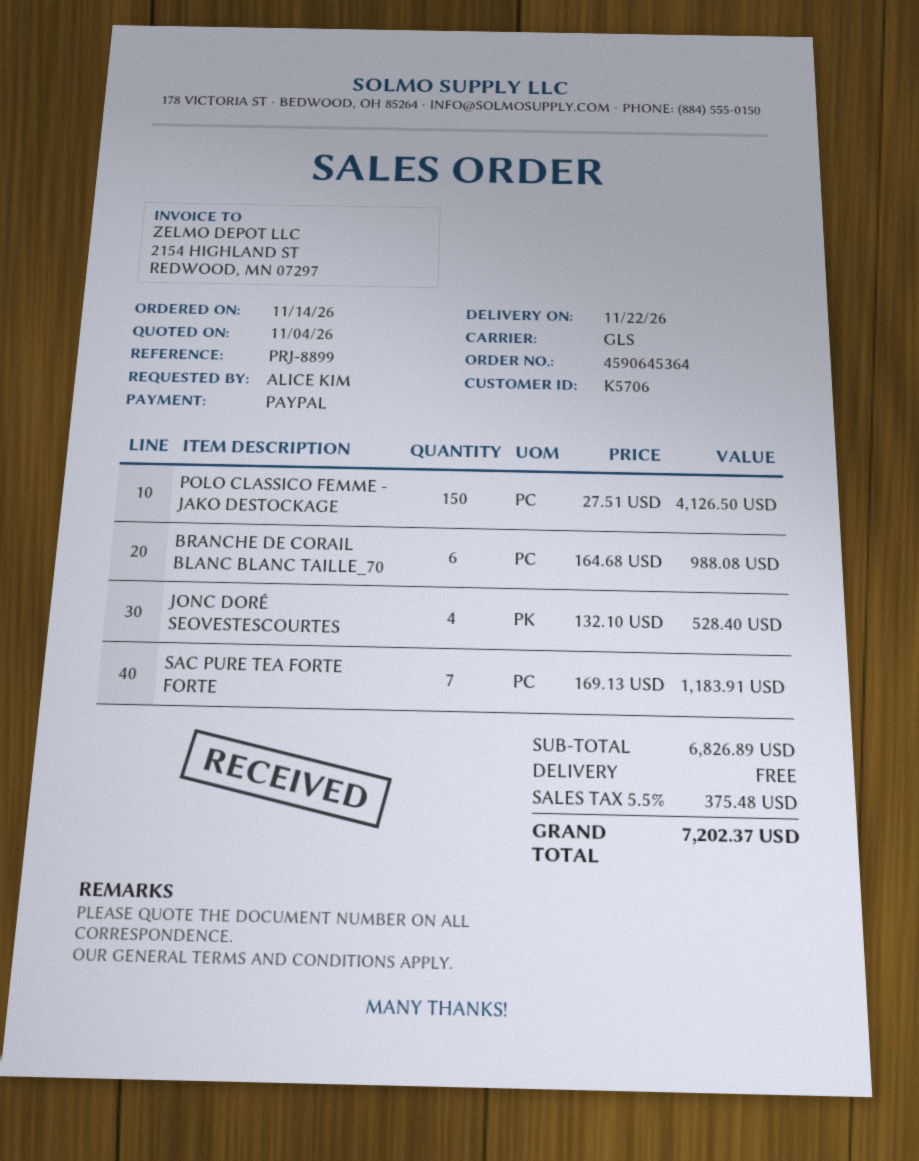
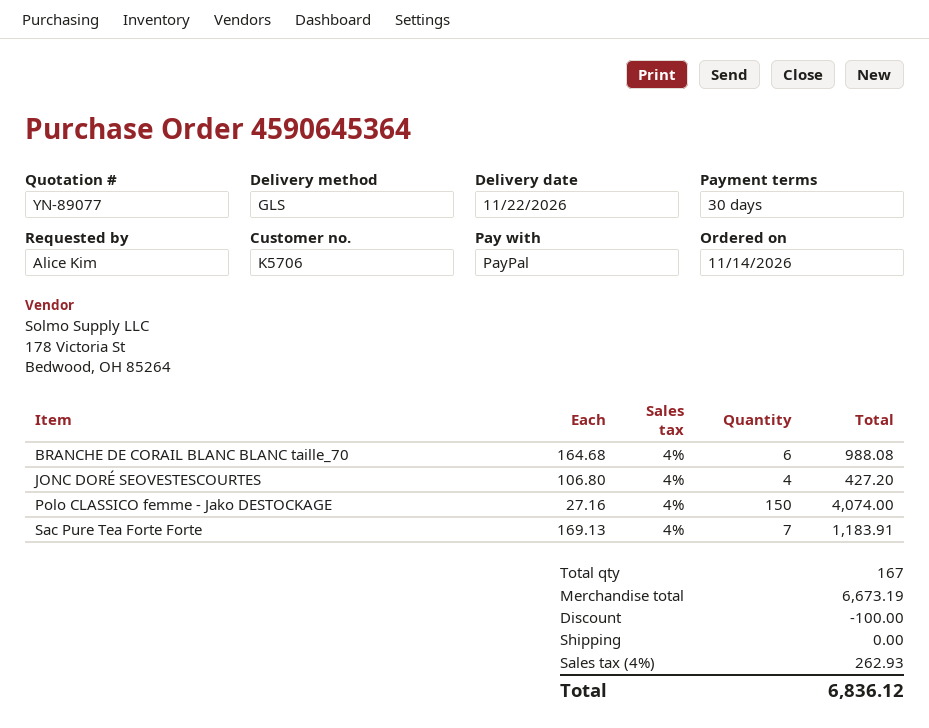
POLO CLASSICO FEMME - JAKO DESTOCKAGE: 150 x 27.51 = 4126.50 -> 150 x 27.16 = 4074.00
JONC DORÉ SEOVESTESCOURTES: 4 x 132.10 = 528.40 -> 4 x 106.80 = 427.20
subtotal: 6826.89 -> 6673.19
discount: none -> 100.00
tax: 5.5% = 375.48 -> 4% = 262.93
total: 7202.37 -> 6836.12

